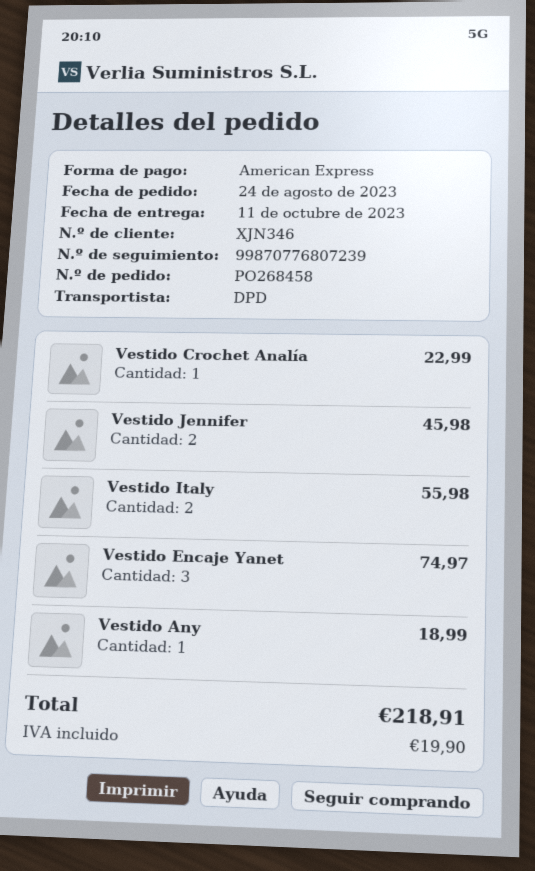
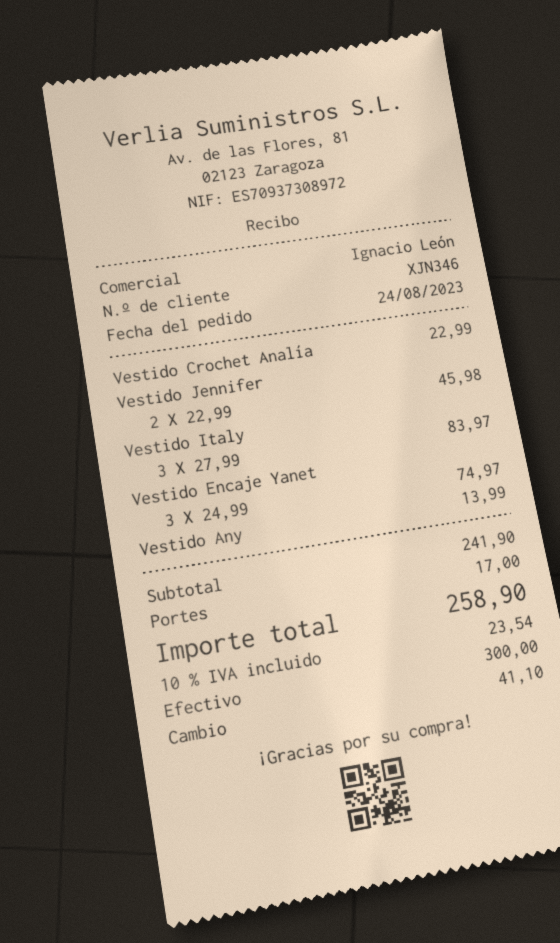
payment method: American Express -> cash
Vestido Italy: 2 for 55.98 -> 3 for 83.97
Vestido Any: 1 for 18.99 -> 1 for 13.99
shipping: none -> 17.00
tax: 19.90 -> 23.54
total: 218.91 -> 258.90

